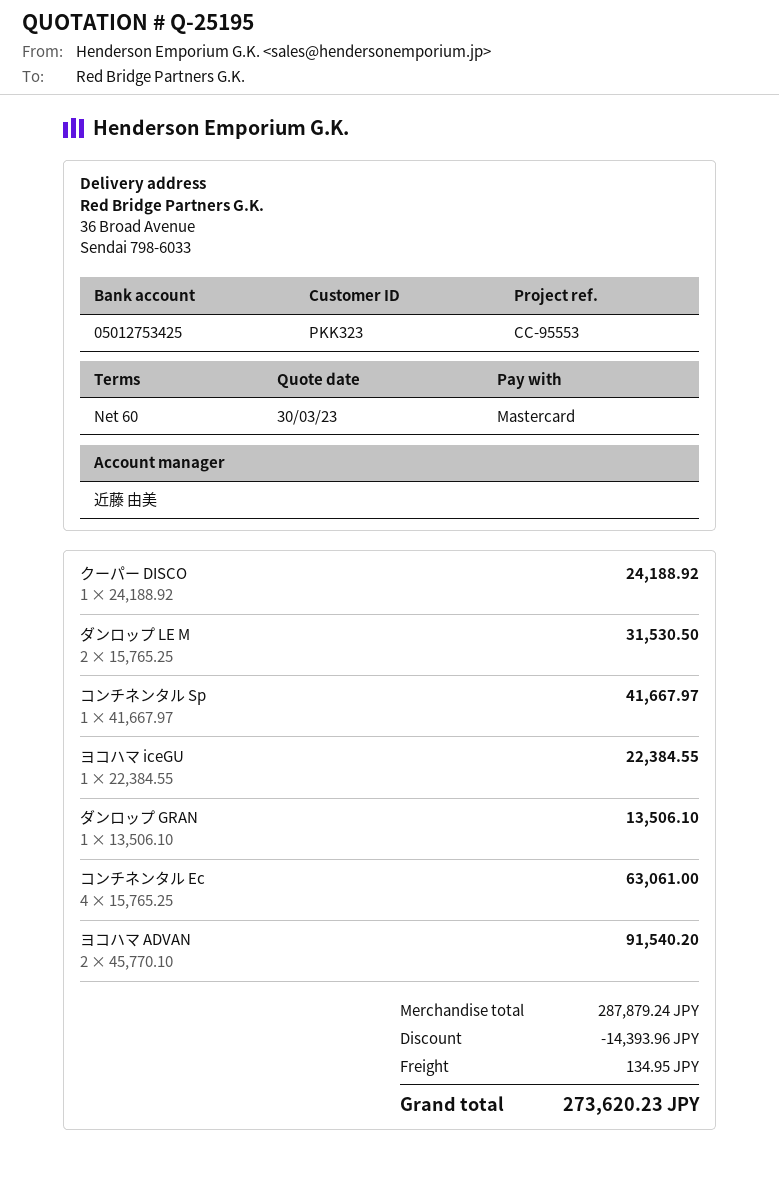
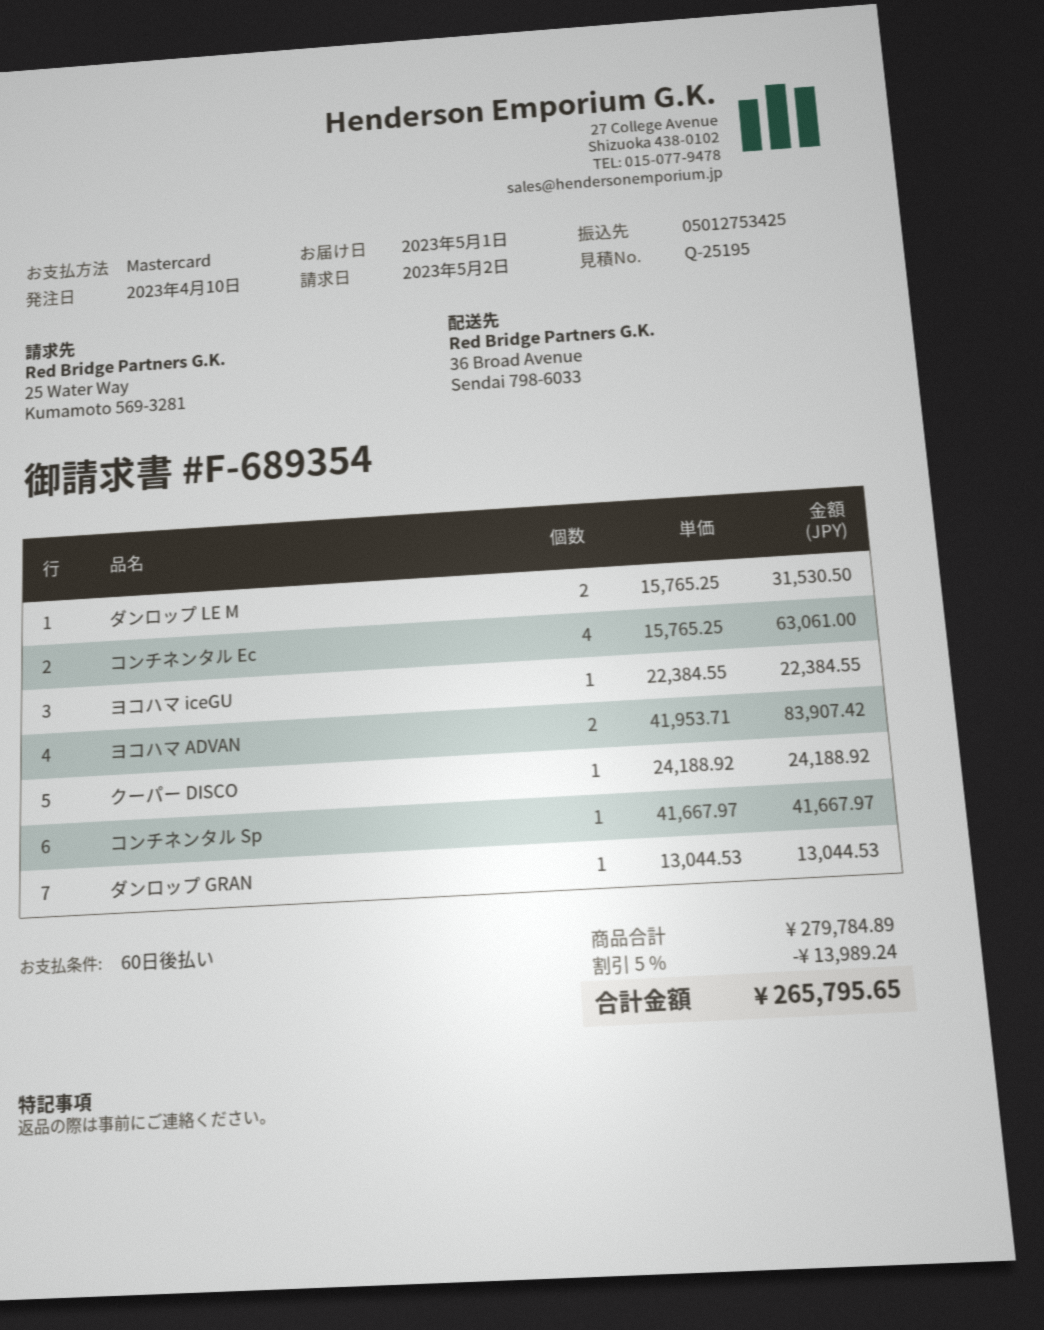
ダンロップ GRAN: 1 x 13506.10 = 13506.10 -> 1 x 13044.53 = 13044.53
ヨコハマ ADVAN: 2 x 45770.10 = 91540.20 -> 2 x 41953.71 = 83907.42
subtotal: 287879.24 -> 279784.89
discount: 14393.96 -> 13989.24
shipping: 134.95 -> none
total: 273620.23 -> 265795.65

